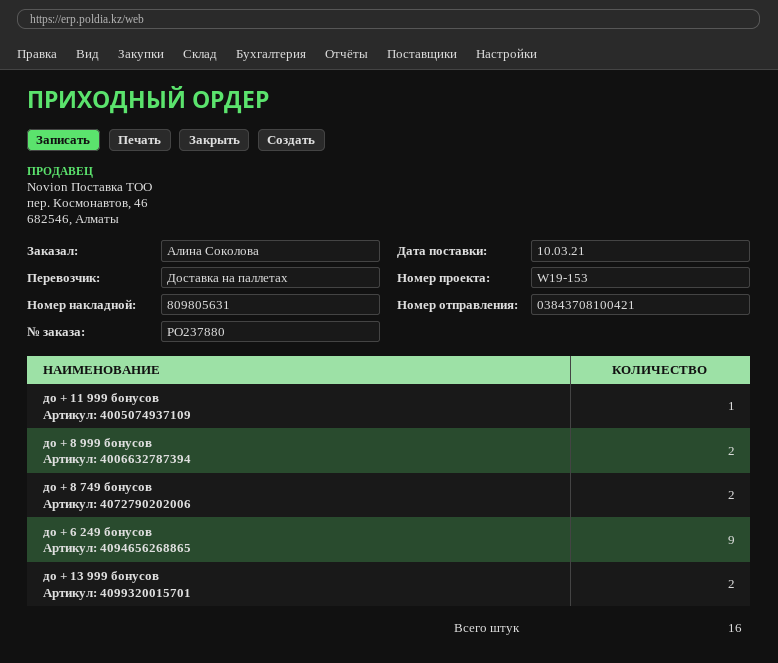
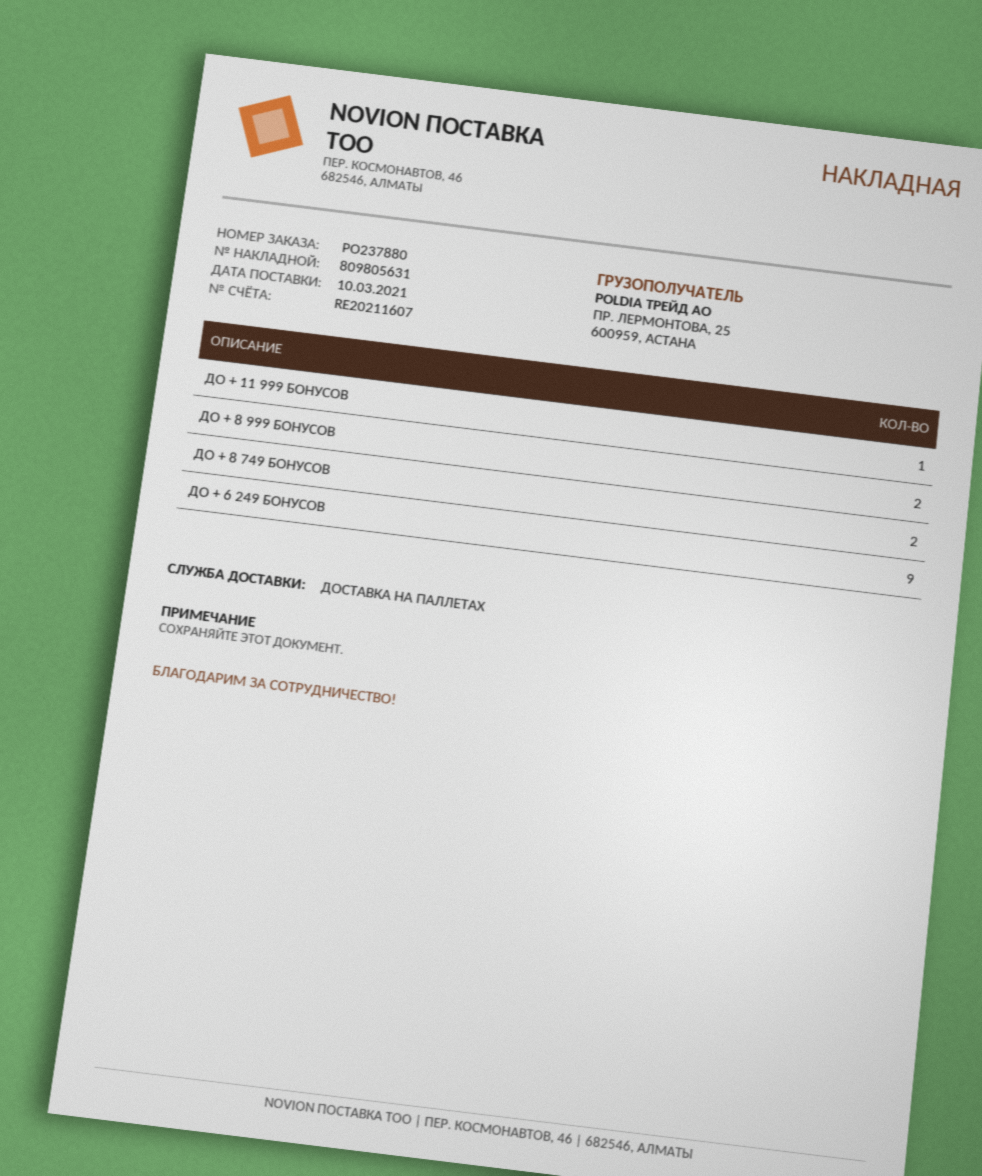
до + 13 999 бонусов: 2 -> none

